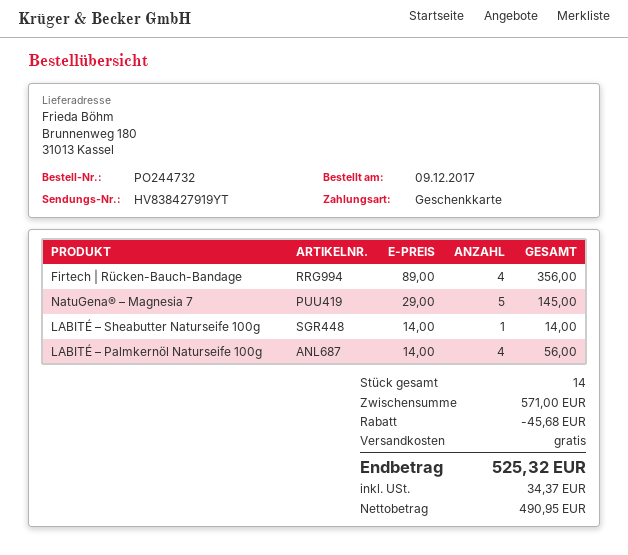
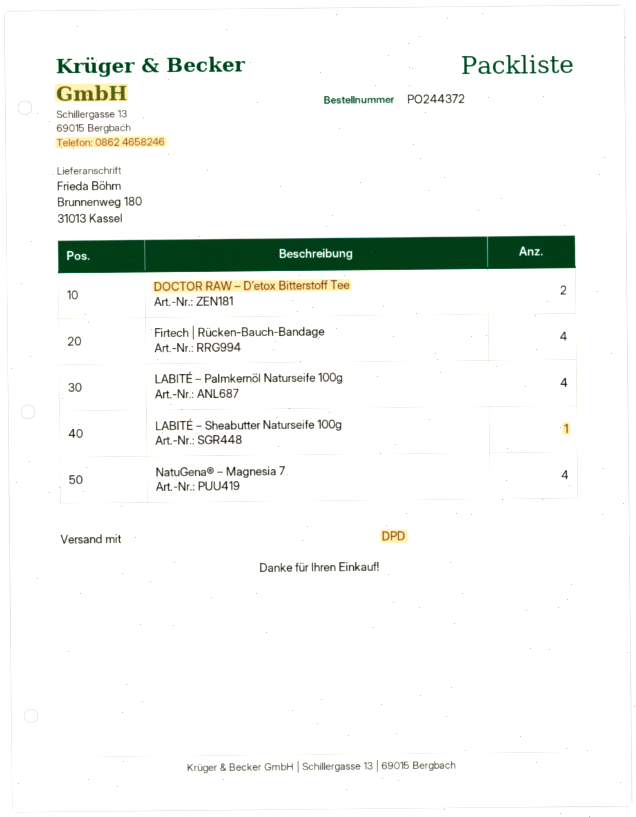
order number: PO244732 -> PO244372
NatuGena® – Magnesia 7: 5 -> 4
DOCTOR RAW – D’etox Bitterstoff Tee: none -> 2

